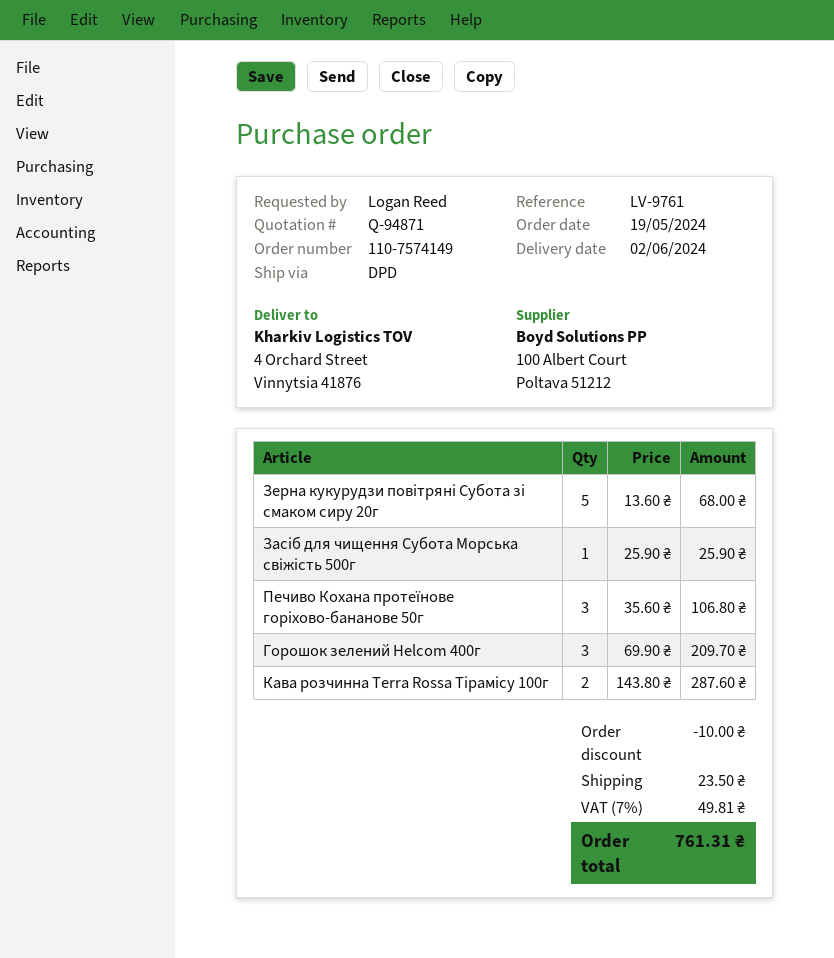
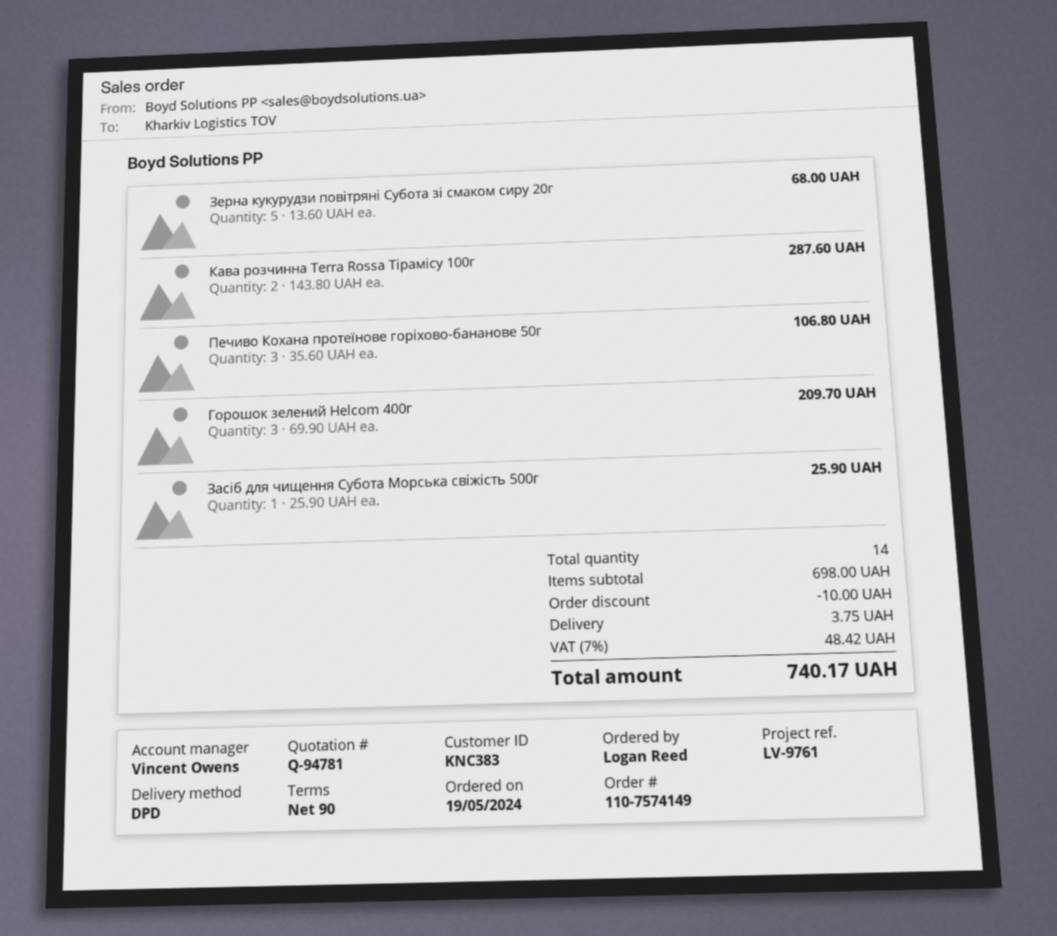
quote number: Q-94871 -> Q-94781
shipping: 23.50 -> 3.75
tax: 7% = 49.81 -> 7% = 48.42
total: 761.31 -> 740.17

